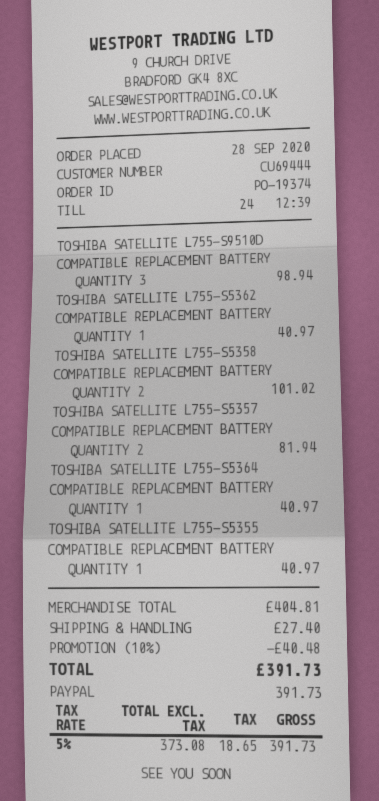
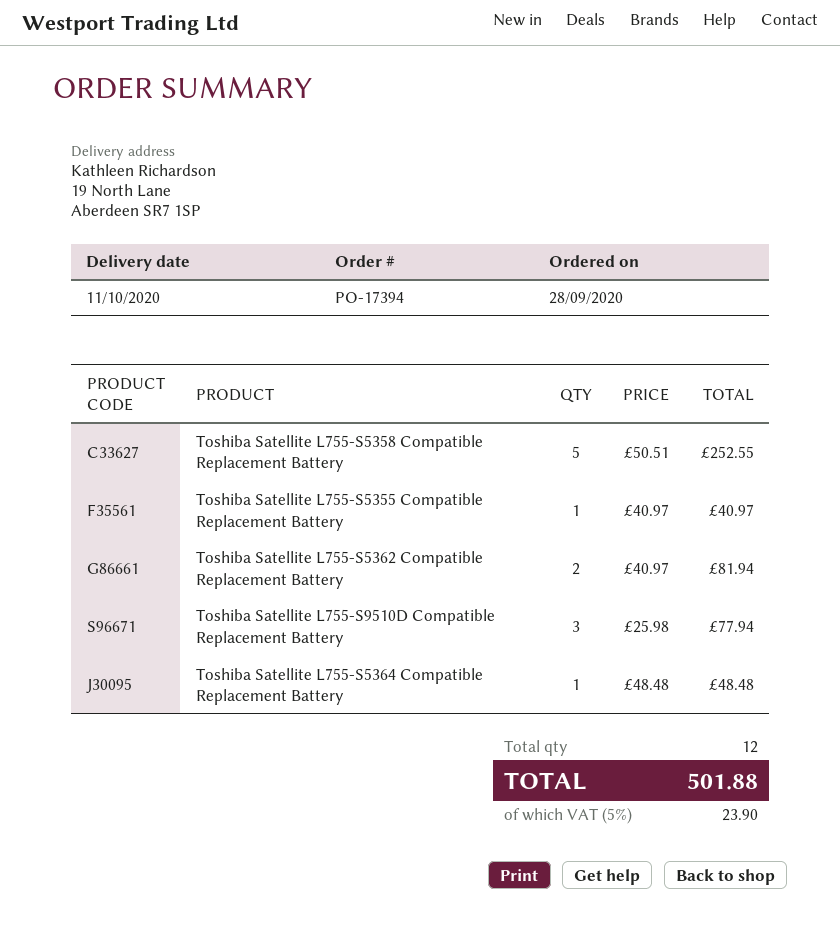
order number: PO-19374 -> PO-17394
TOSHIBA SATELLITE L755-S9510D COMPATIBLE REPLACEMENT BATTERY: 3 for 98.94 -> 3 for 77.94
TOSHIBA SATELLITE L755-S5362 COMPATIBLE REPLACEMENT BATTERY: 1 for 40.97 -> 2 for 81.94
TOSHIBA SATELLITE L755-S5358 COMPATIBLE REPLACEMENT BATTERY: 2 for 101.02 -> 5 for 252.55
TOSHIBA SATELLITE L755-S5357 COMPATIBLE REPLACEMENT BATTERY: 2 for 81.94 -> none
TOSHIBA SATELLITE L755-S5364 COMPATIBLE REPLACEMENT BATTERY: 1 for 40.97 -> 1 for 48.48
discount: 10% = 40.48 -> none
shipping: 27.40 -> none
tax: 5% = 18.65 -> 5% = 23.90
total: 391.73 -> 501.88

